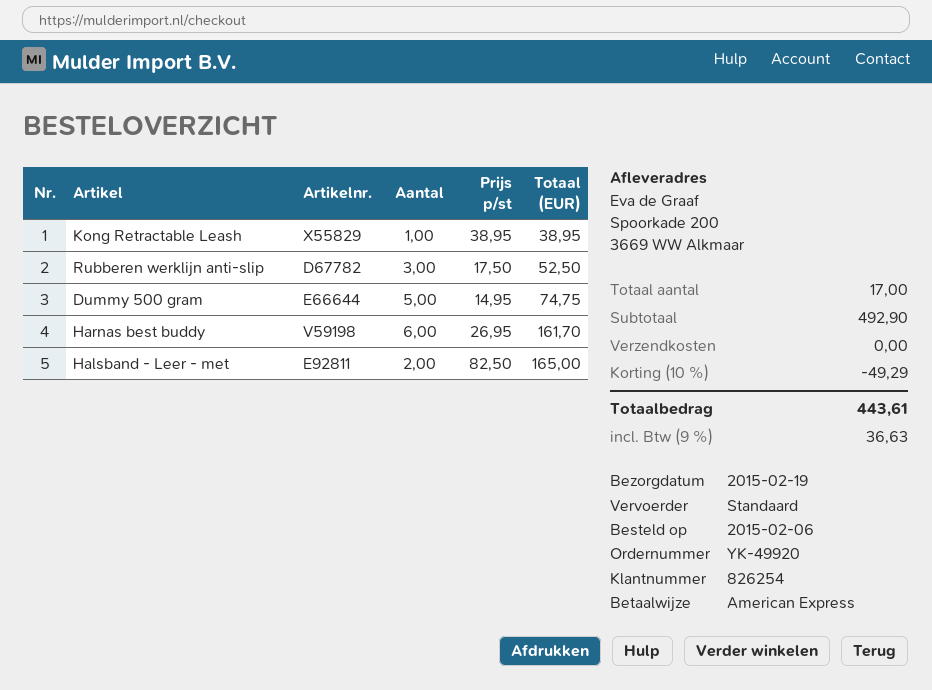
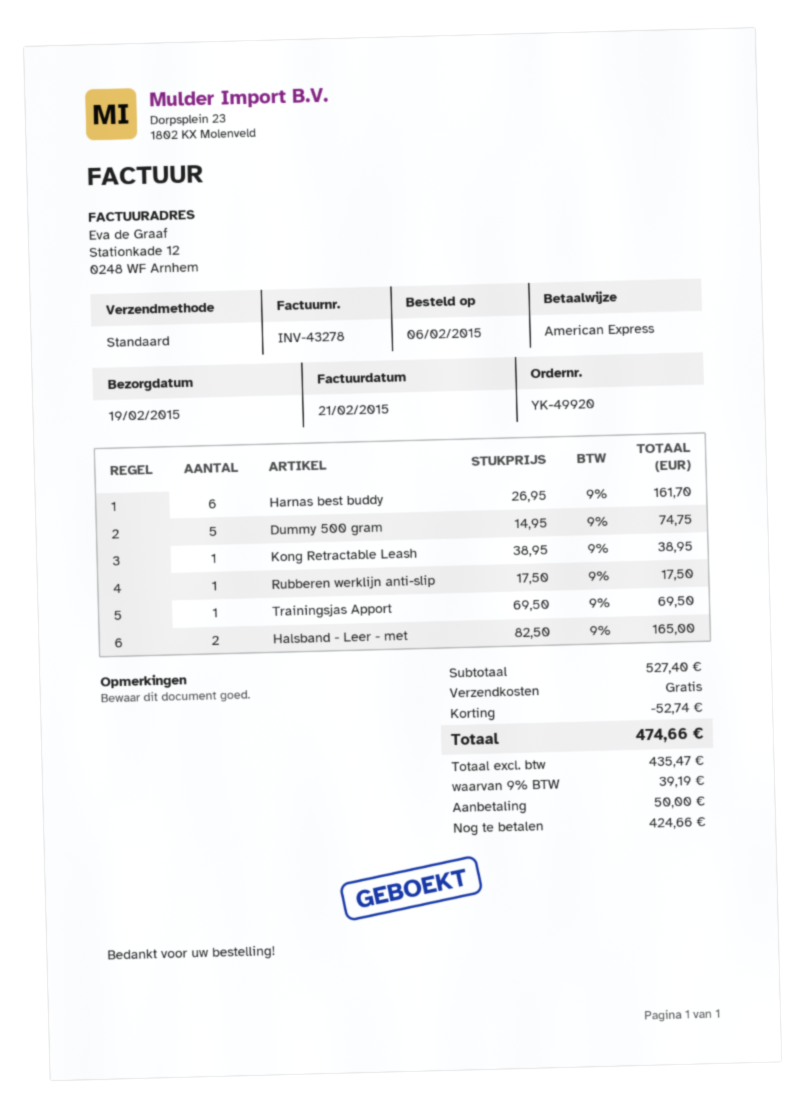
Rubberen werklijn anti-slip: 3 x 17.50 = 52.50 -> 1 x 17.50 = 17.50
Trainingsjas Apport: none -> 1 x 69.50 = 69.50
subtotal: 492.90 -> 527.40
discount: 49.29 -> 52.74
tax: 9% = 36.63 -> 9% = 39.19
total: 443.61 -> 474.66

